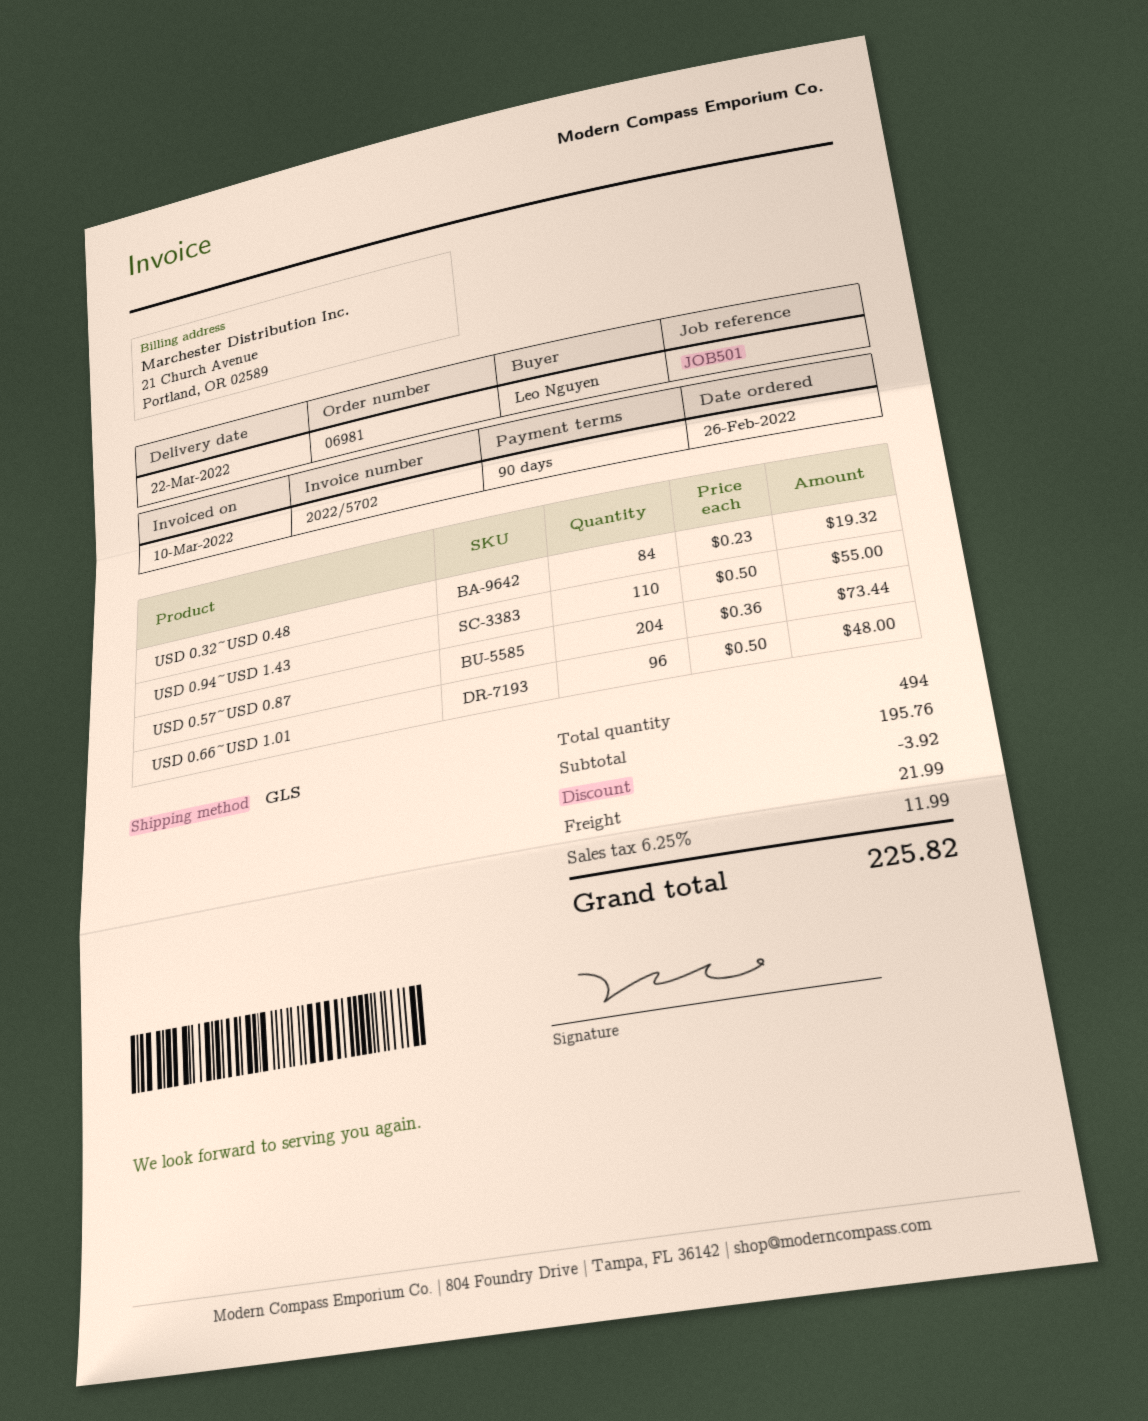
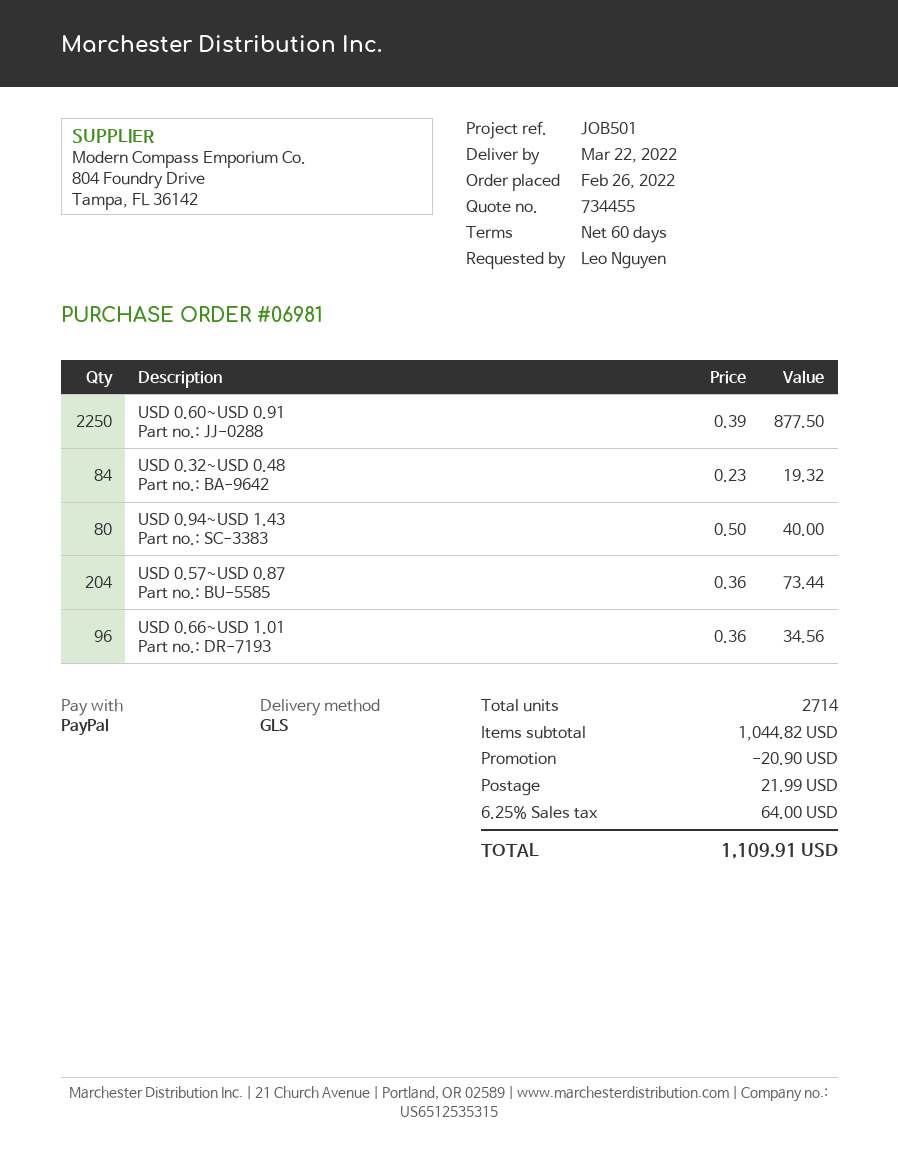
payment terms: 90 days -> 60 days
USD 0.94~USD 1.43: 110 x 0.50 = 55.00 -> 80 x 0.50 = 40.00
USD 0.66~USD 1.01: 96 x 0.50 = 48.00 -> 96 x 0.36 = 34.56
USD 0.60~USD 0.91: none -> 2250 x 0.39 = 877.50
total quantity: 494 -> 2714
subtotal: 195.76 -> 1044.82
discount: 3.92 -> 20.90
tax: 6.25% = 11.99 -> 6.25% = 64.00
total: 225.82 -> 1109.91

